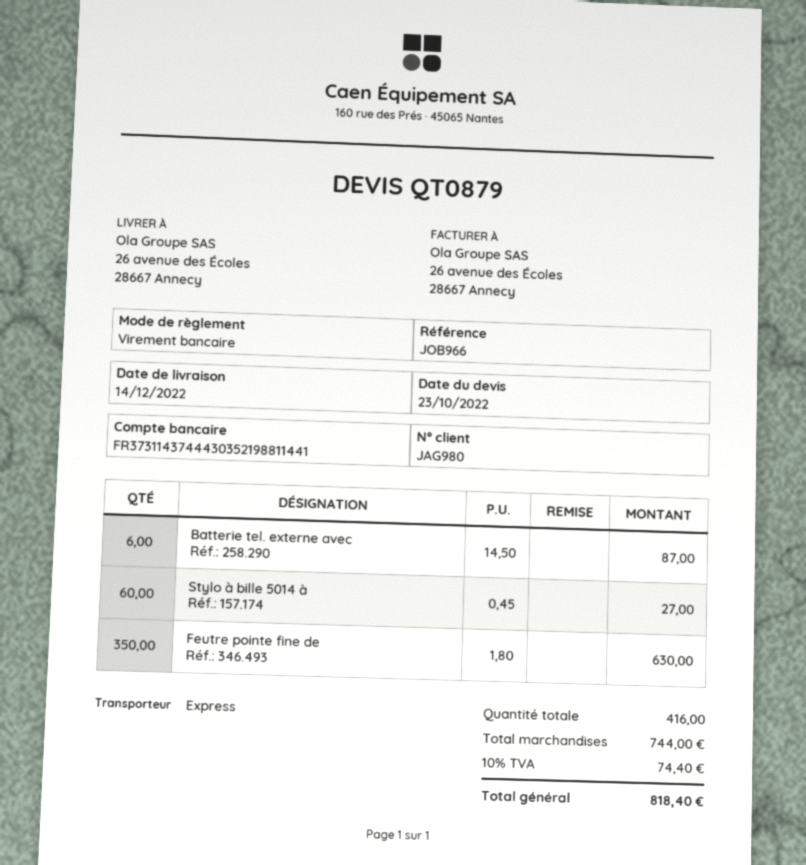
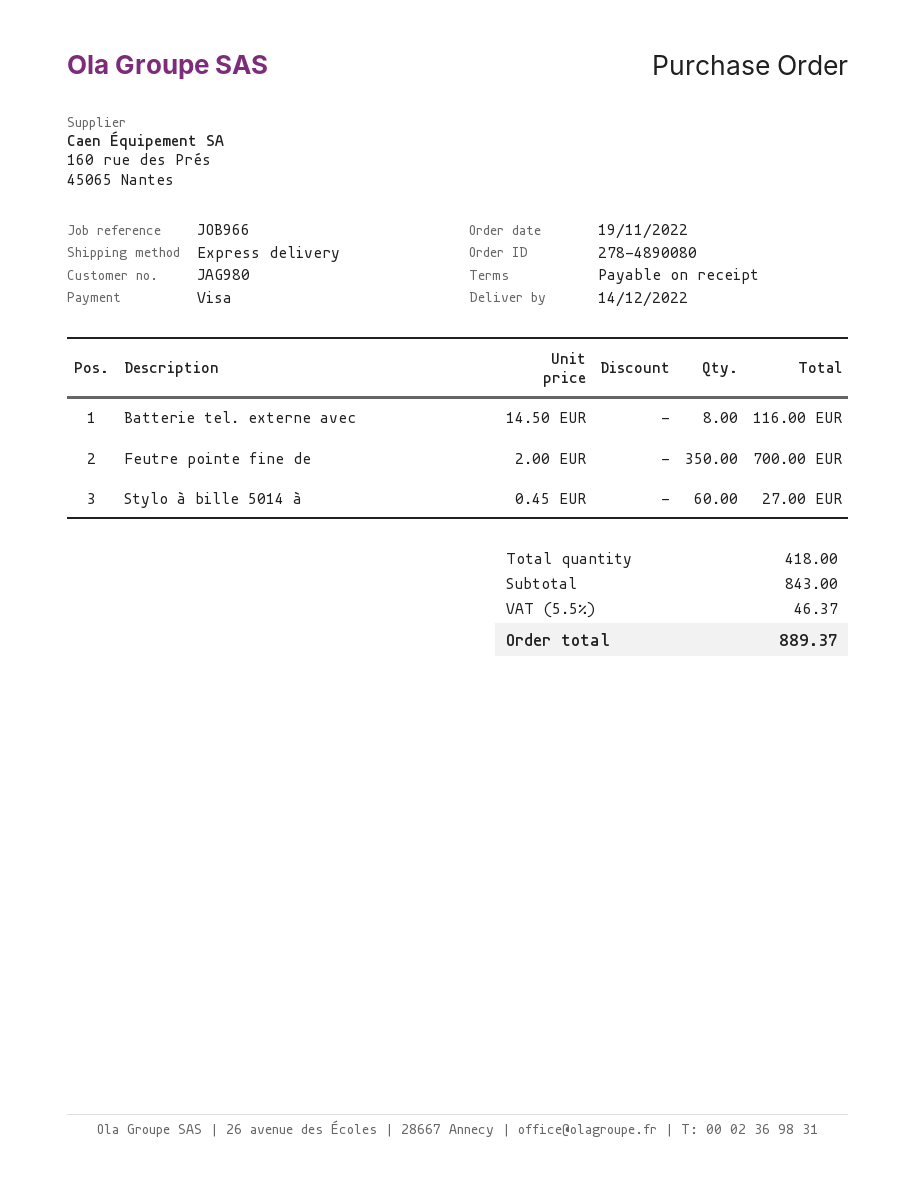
payment method: bank transfer -> Visa
Batterie tel. externe avec: 6 x 14.50 = 87.00 -> 8 x 14.50 = 116.00
Feutre pointe fine de: 350 x 1.80 = 630.00 -> 350 x 2.00 = 700.00
total quantity: 416 -> 418
subtotal: 744.00 -> 843.00
tax: 10% = 74.40 -> 5.5% = 46.37
total: 818.40 -> 889.37

